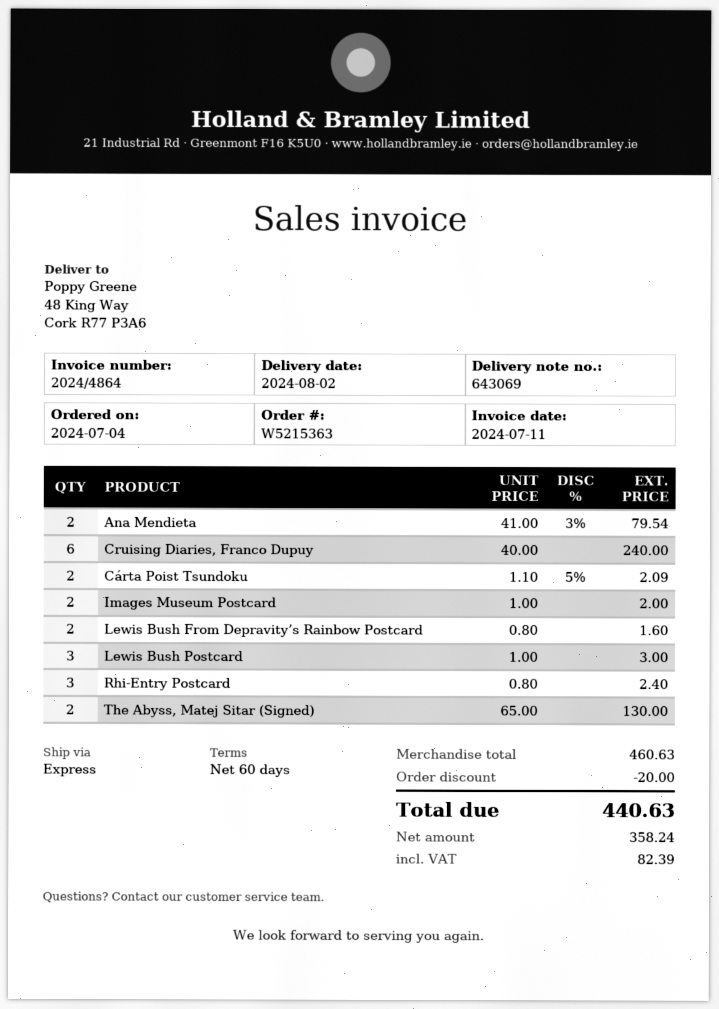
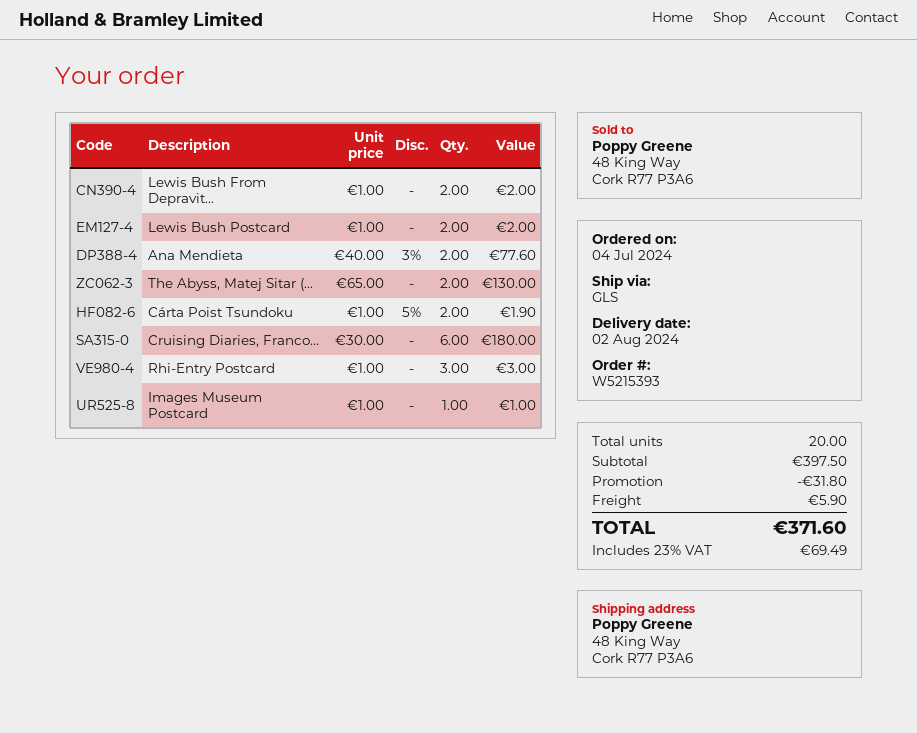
order number: W5215363 -> W5215393
shipping method: express -> GLS
Ana Mendieta: 2 x 41.00 - 3% = 79.54 -> 2 x 40.00 - 3% = 77.60
Cruising Diaries, Franco Dupuy: 6 x 40.00 = 240.00 -> 6 x 30.00 = 180.00
Cárta Poist Tsundoku: 2 x 1.10 - 5% = 2.09 -> 2 x 1.00 - 5% = 1.90
Images Museum Postcard: 2 x 1.00 = 2.00 -> 1 x 1.00 = 1.00
Lewis Bush From Depravity’s Rainbow Postcard: 2 x 0.80 = 1.60 -> 2 x 1.00 = 2.00
Lewis Bush Postcard: 3 x 1.00 = 3.00 -> 2 x 1.00 = 2.00
Rhi-Entry Postcard: 3 x 0.80 = 2.40 -> 3 x 1.00 = 3.00
subtotal: 460.63 -> 397.50
discount: 20.00 -> 31.80
shipping: none -> 5.90
tax: 82.39 -> 69.49
total: 440.63 -> 371.60

